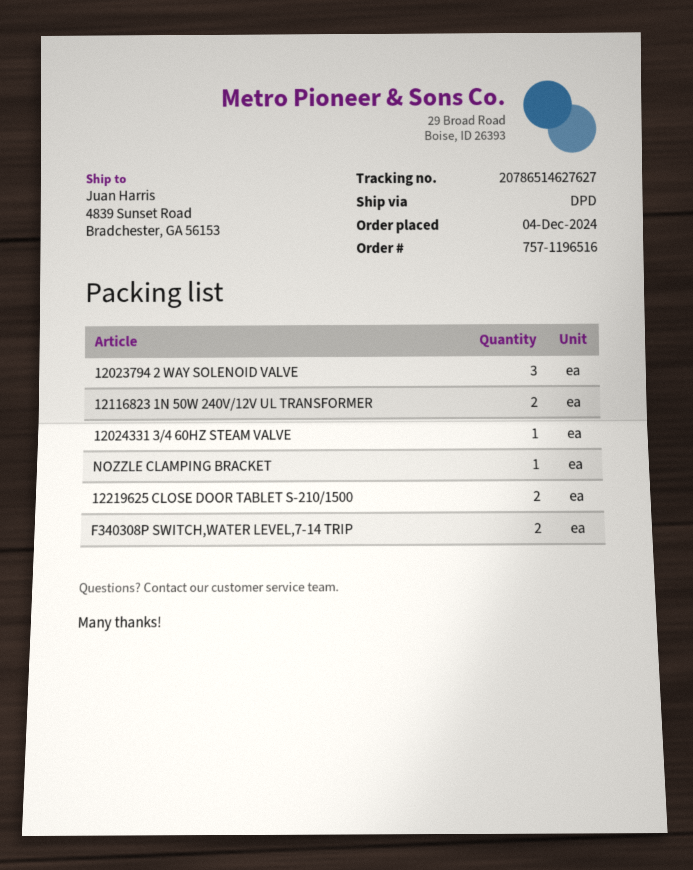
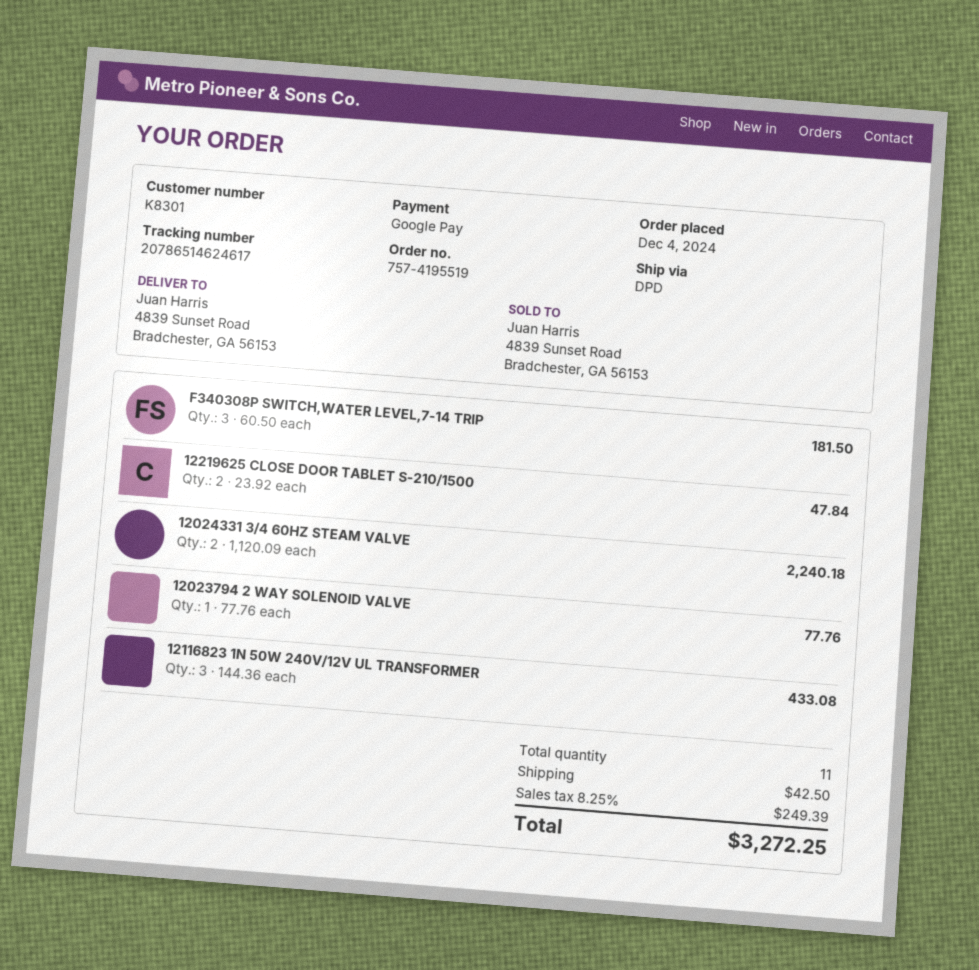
order number: 757-1196516 -> 757-4195519
tracking number: 20786514627627 -> 20786514624617
12023794 2 WAY SOLENOID VALVE: 3 -> 1
12116823 1N 50W 240V/12V UL TRANSFORMER: 2 -> 3
12024331 3/4 60HZ STEAM VALVE: 1 -> 2
NOZZLE CLAMPING BRACKET: 1 -> none
F340308P SWITCH,WATER LEVEL,7-14 TRIP: 2 -> 3

